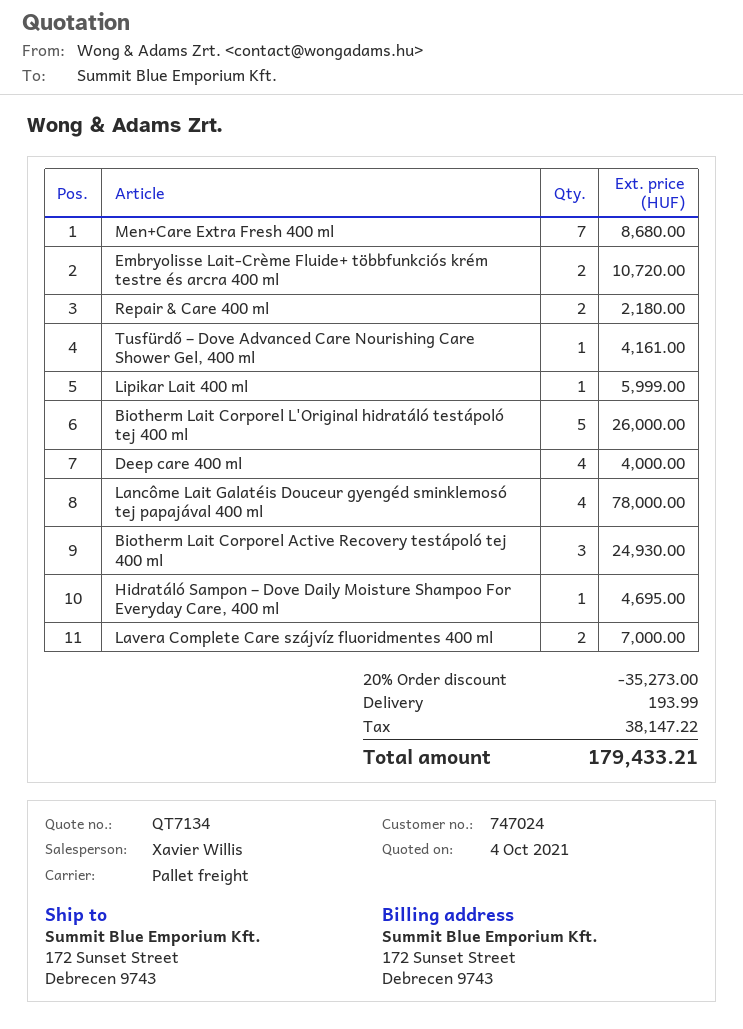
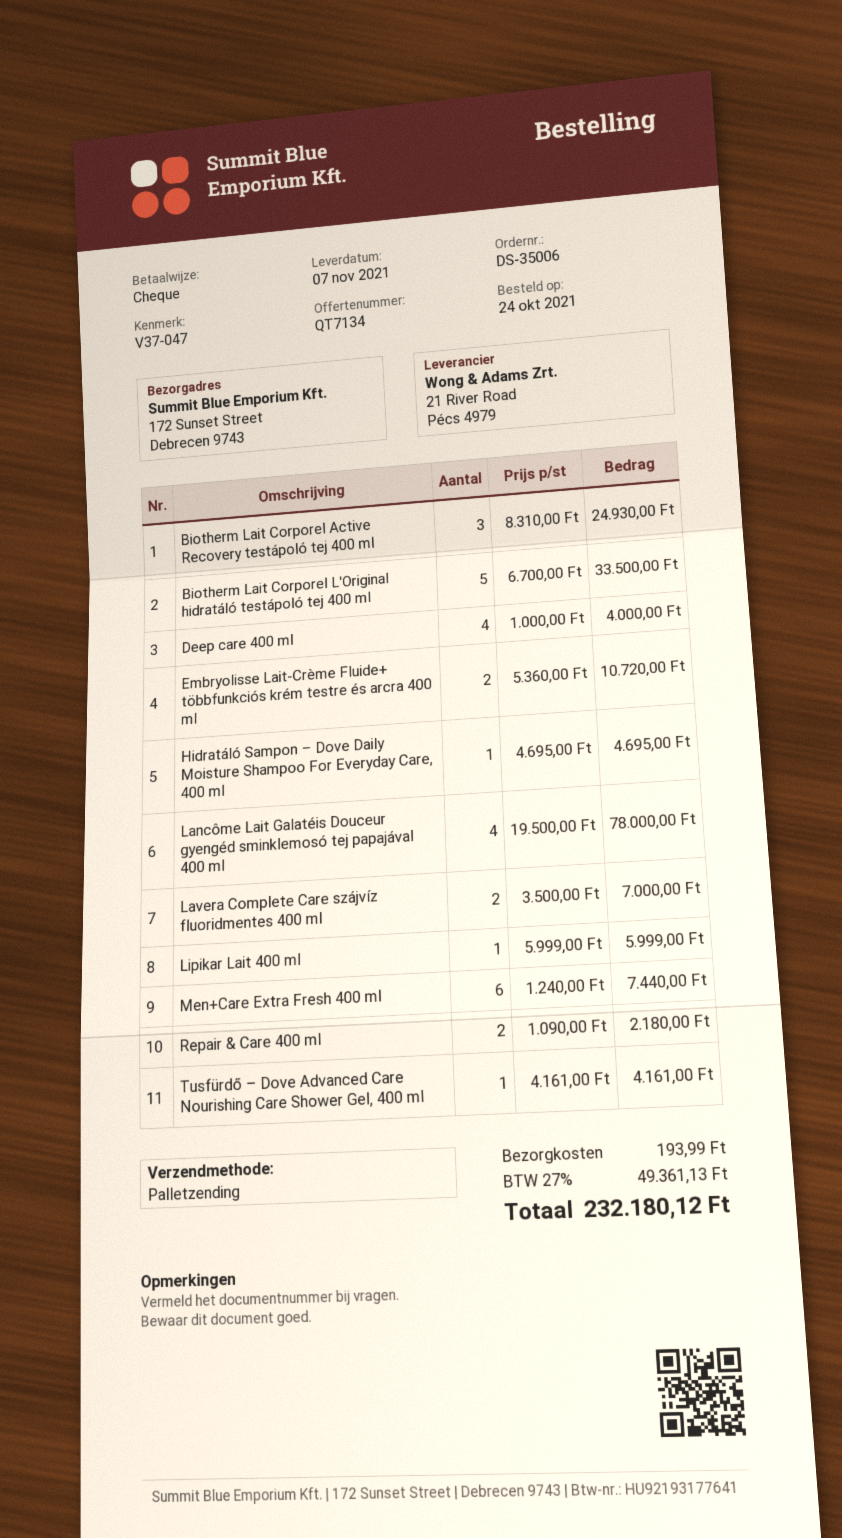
Men+Care Extra Fresh 400 ml: 7 for 8680.00 -> 6 for 7440.00
Biotherm Lait Corporel L'Original hidratáló testápoló tej 400 ml: 5 for 26000.00 -> 5 for 33500.00
discount: 20% = 35273.00 -> none
tax: 38147.22 -> 49361.13
total: 179433.21 -> 232180.12

